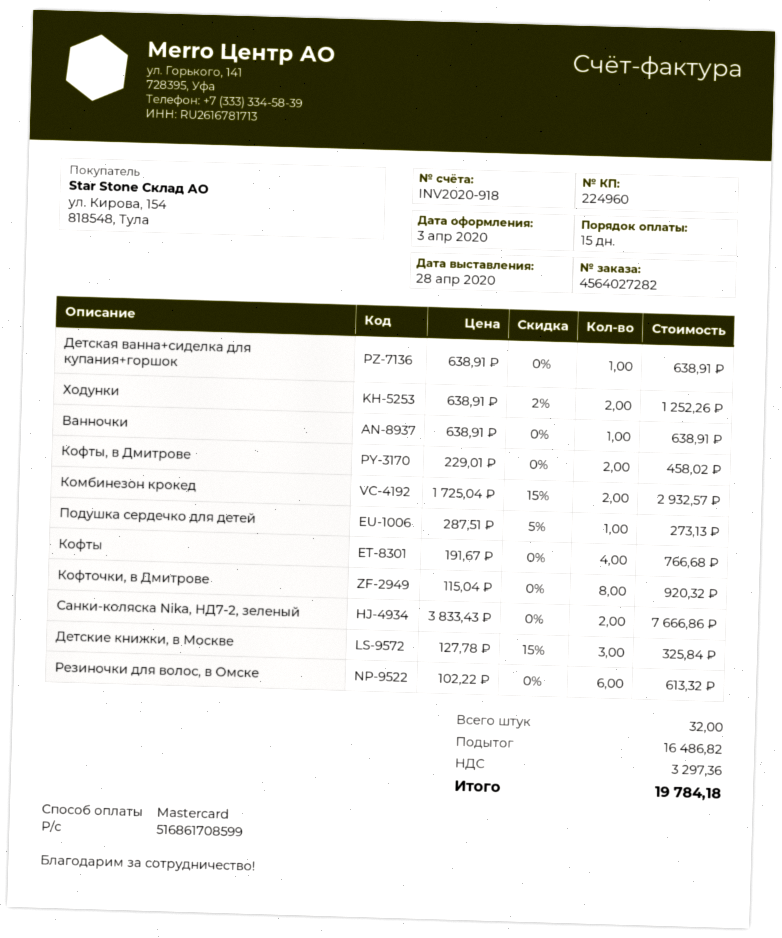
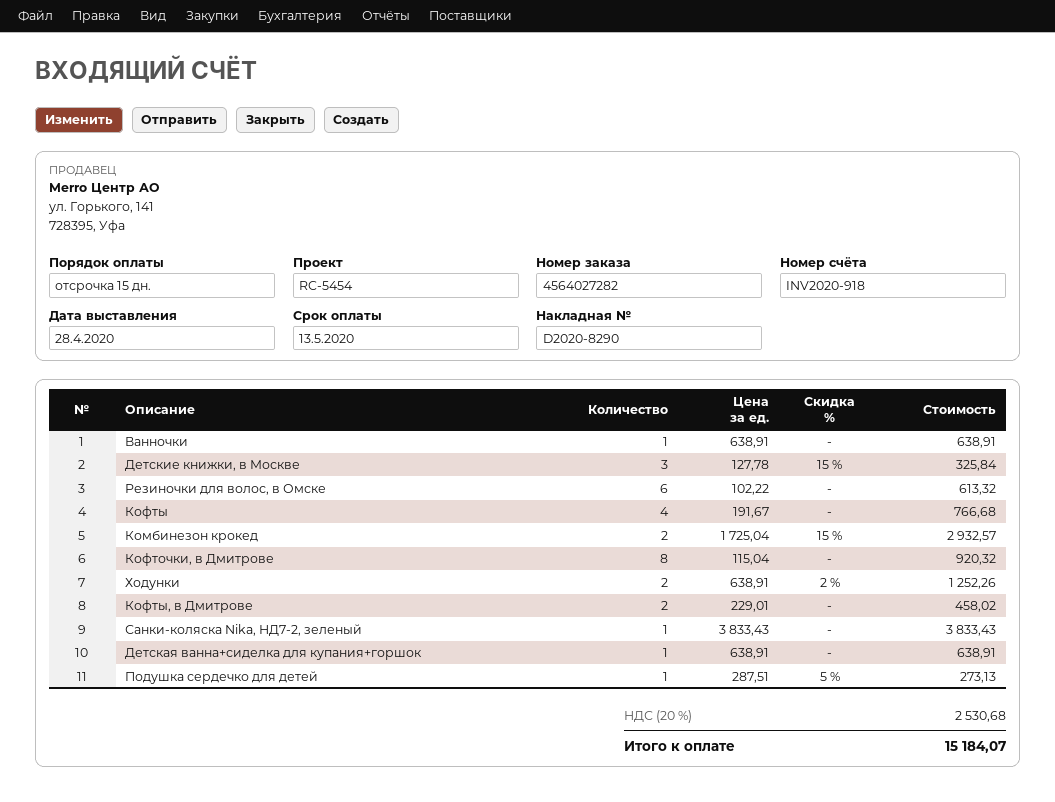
Санки-коляска Nika, НД7-2, зеленый: 2 x 3833.43 = 7666.86 -> 1 x 3833.43 = 3833.43
tax: 3297.36 -> 2530.68
total: 19784.18 -> 15184.07

